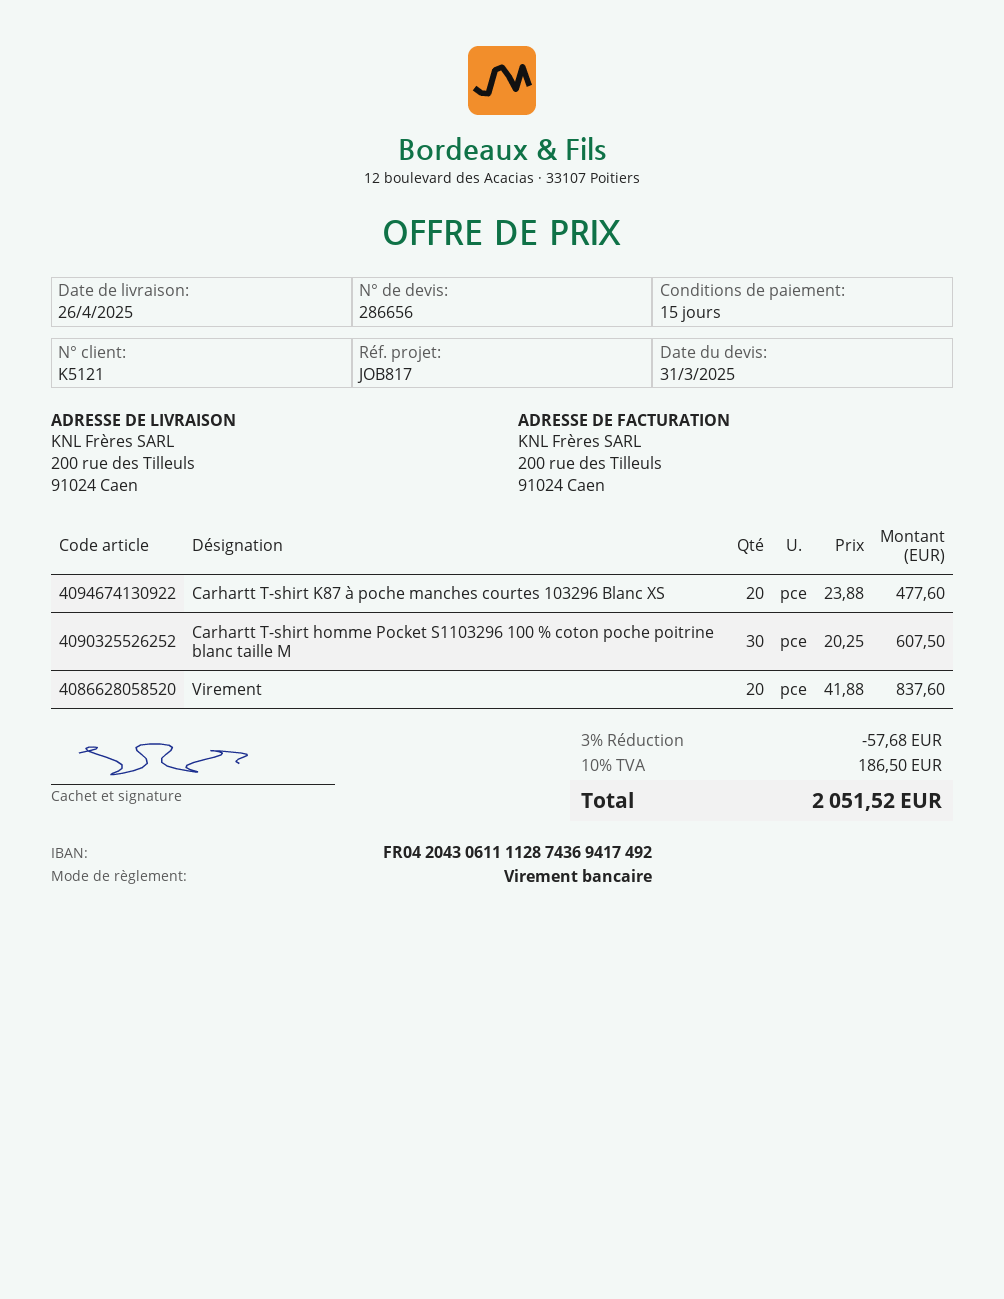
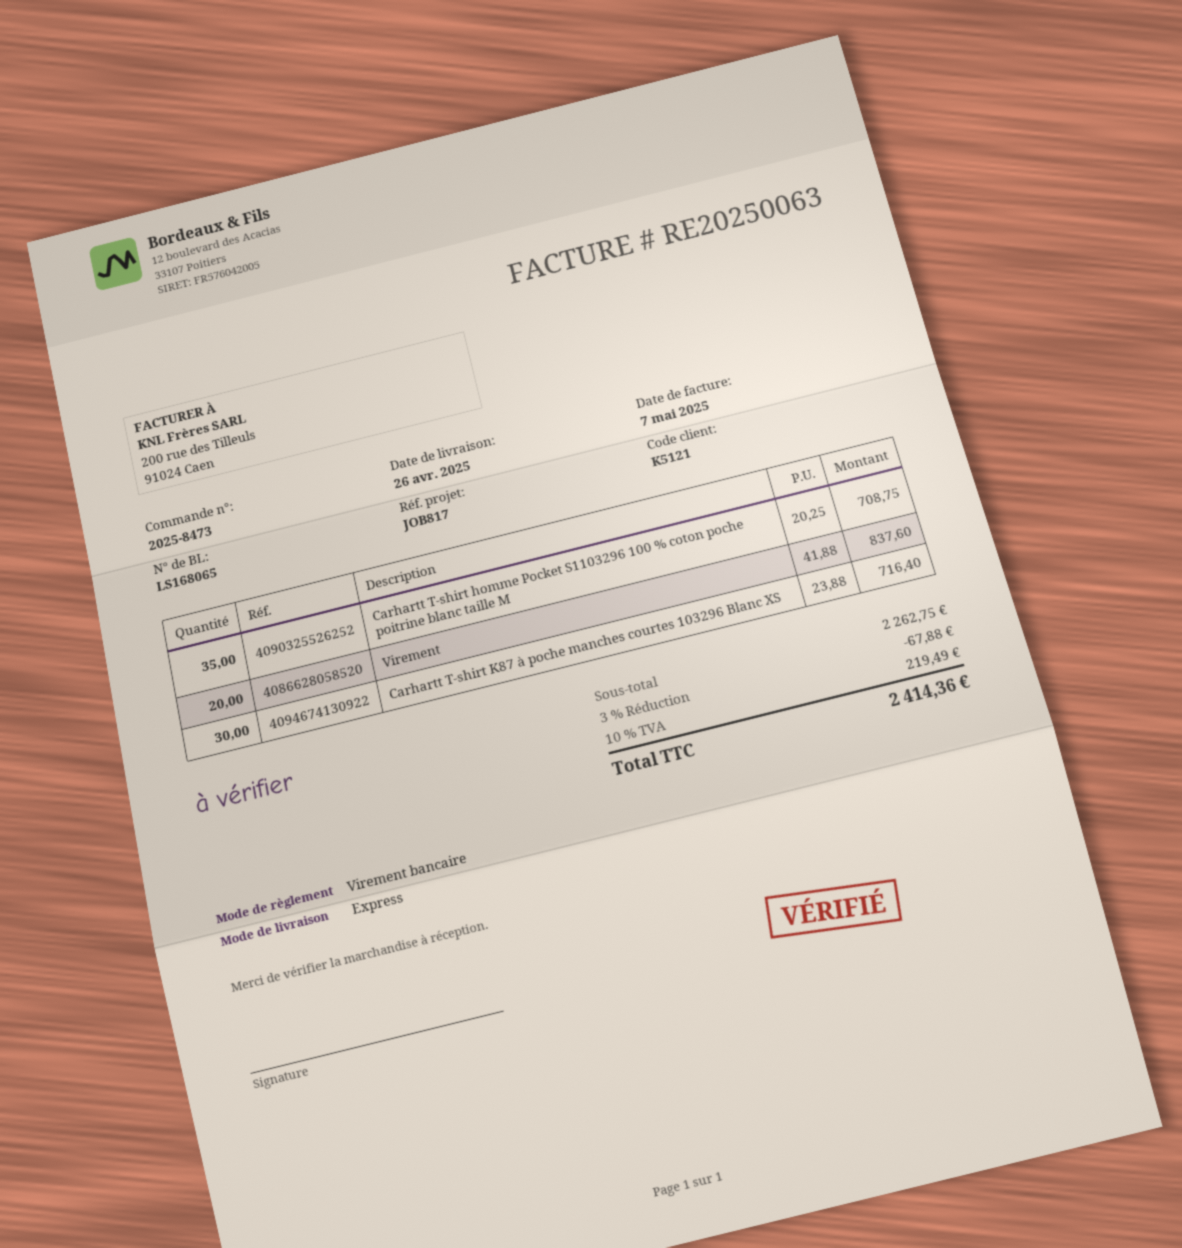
Carhartt T-shirt K87 à poche manches courtes 103296 Blanc XS: 20 x 23.88 = 477.60 -> 30 x 23.88 = 716.40
Carhartt T-shirt homme Pocket S1103296 100 % coton poche poitrine blanc taille M: 30 x 20.25 = 607.50 -> 35 x 20.25 = 708.75
discount: 3% = 57.68 -> 3% = 67.88
tax: 10% = 186.50 -> 10% = 219.49
total: 2051.52 -> 2414.36

